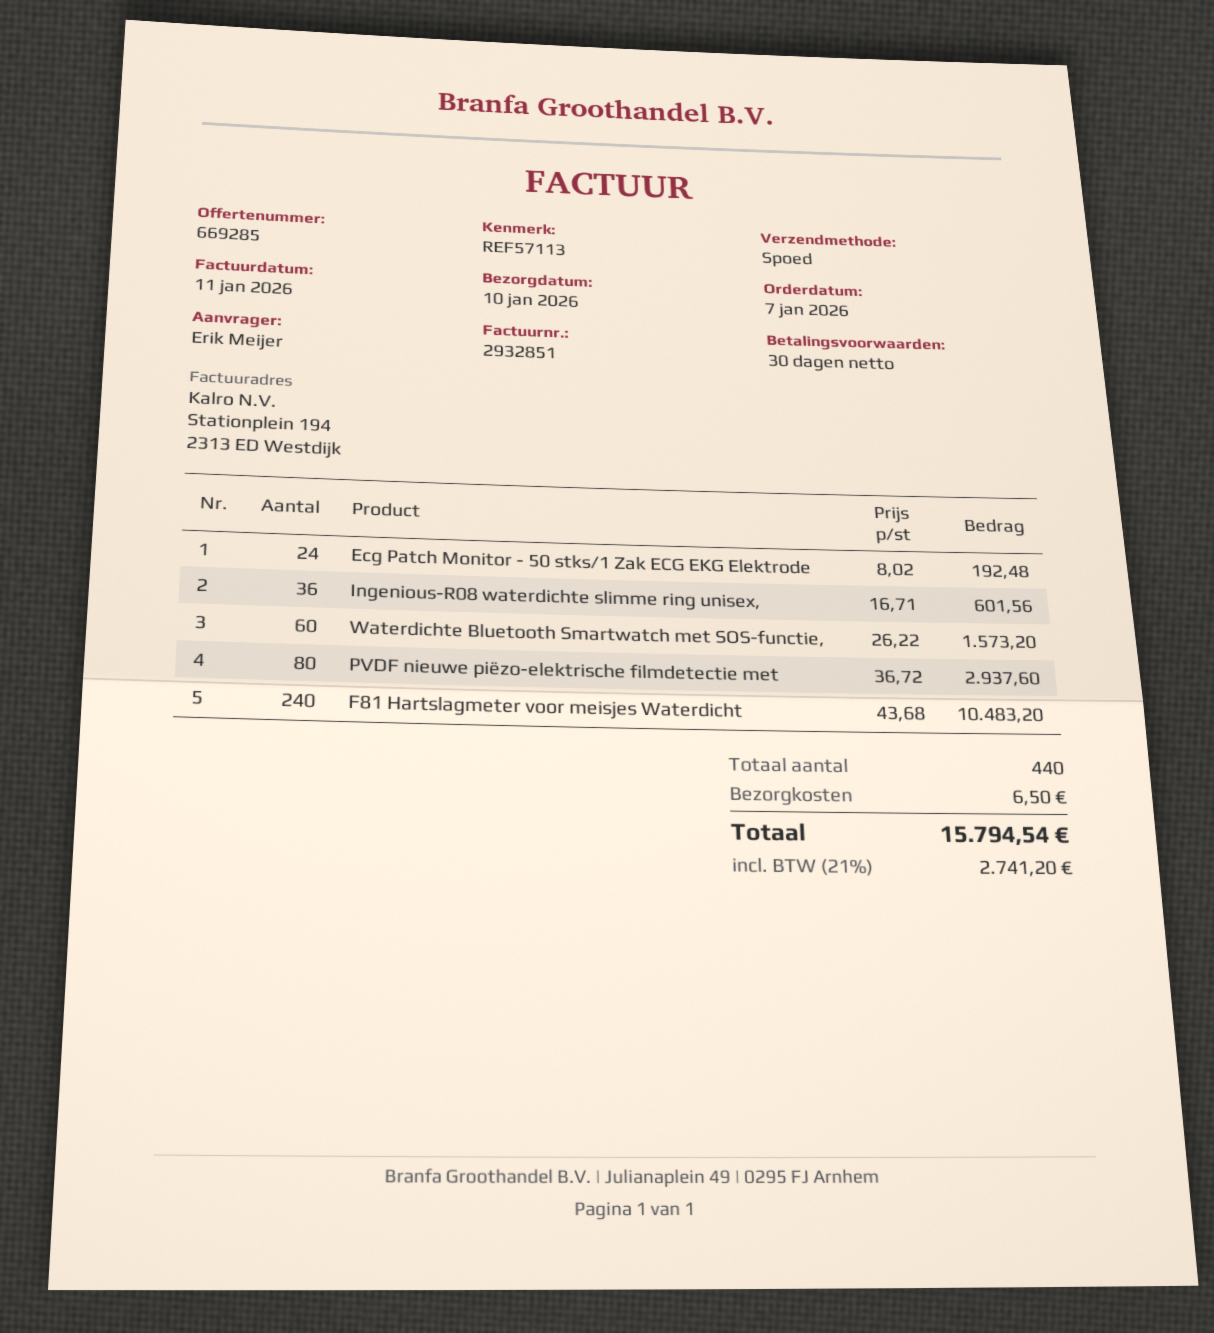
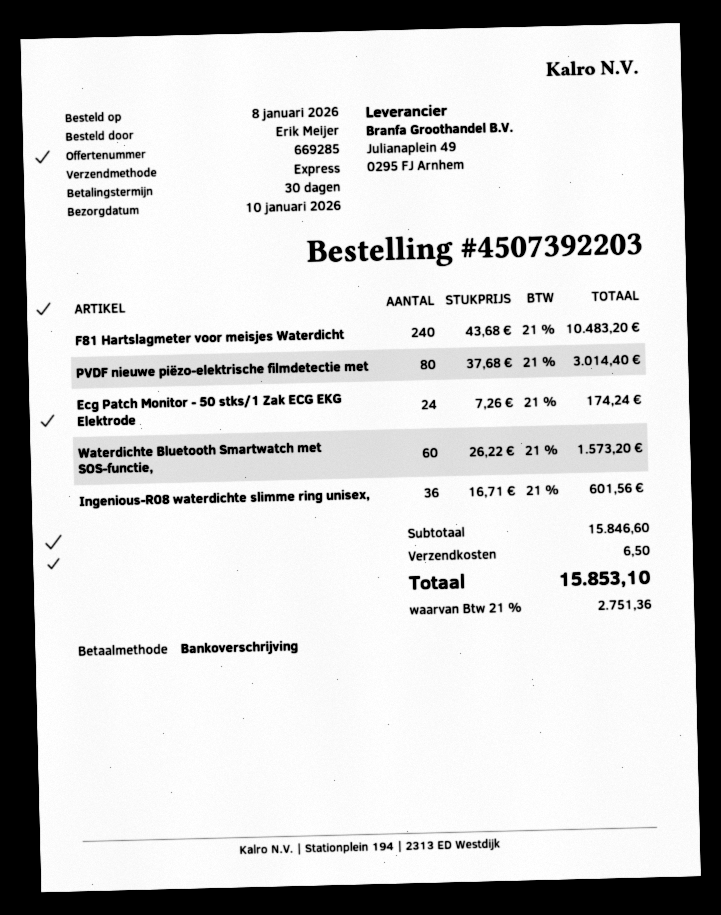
order date: 2026-01-07 -> 2026-01-08
Ecg Patch Monitor - 50 stks/1 Zak ECG EKG Elektrode: 24 x 8.02 = 192.48 -> 24 x 7.26 = 174.24
PVDF nieuwe piëzo-elektrische filmdetectie met: 80 x 36.72 = 2937.60 -> 80 x 37.68 = 3014.40
tax: 21% = 2741.20 -> 21% = 2751.36
total: 15794.54 -> 15853.10

